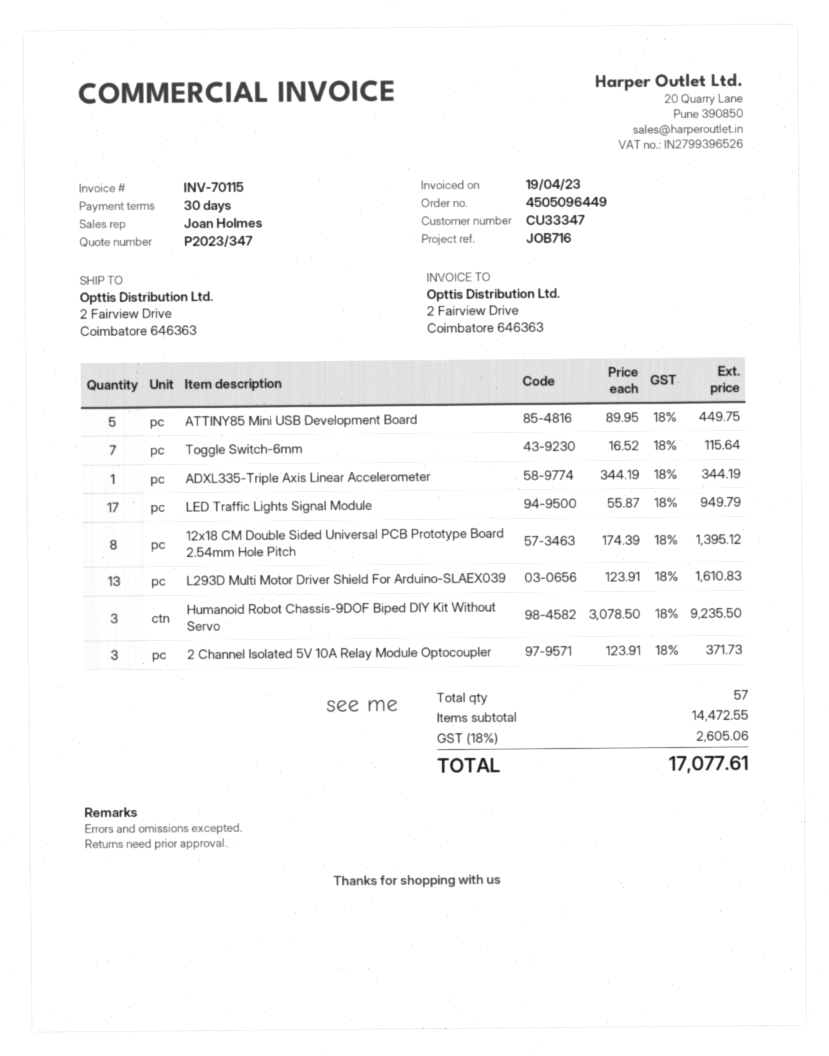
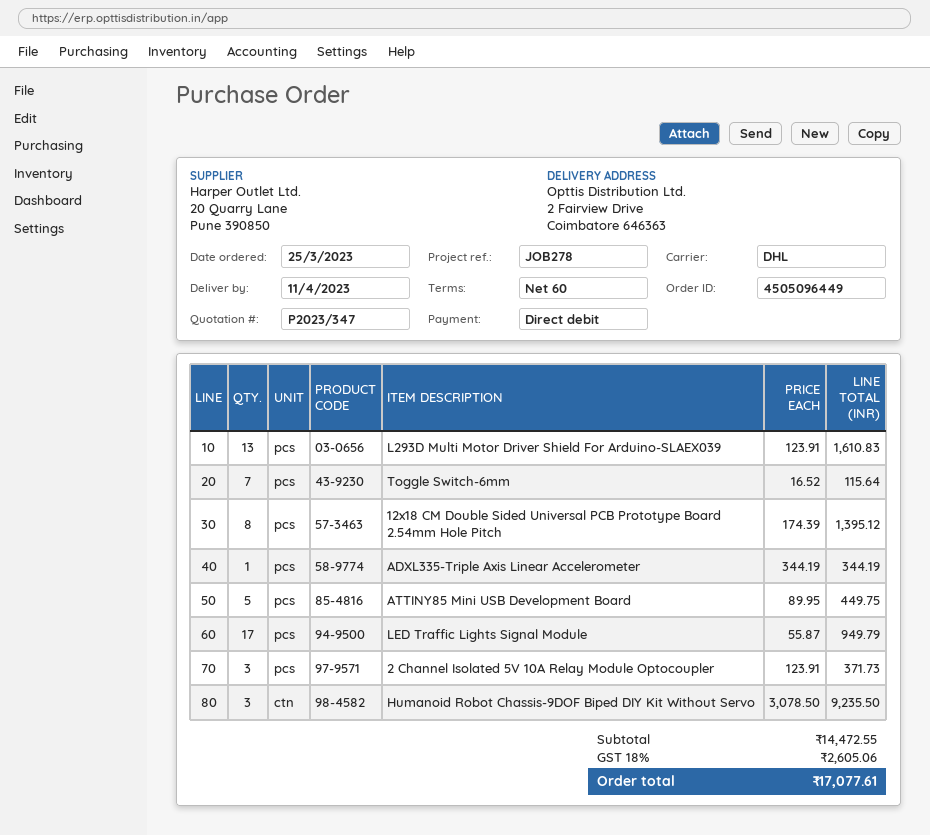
payment terms: 30 days -> 60 days
reference: JOB716 -> JOB278

